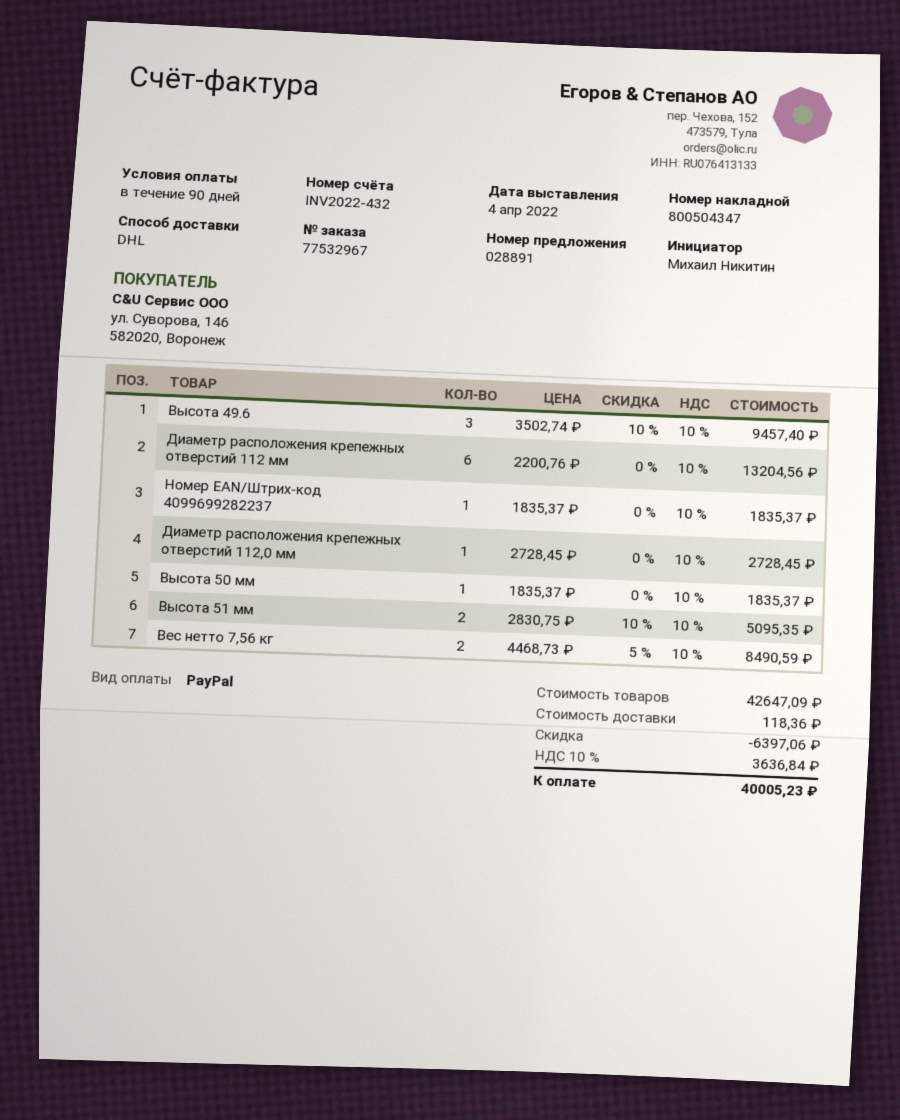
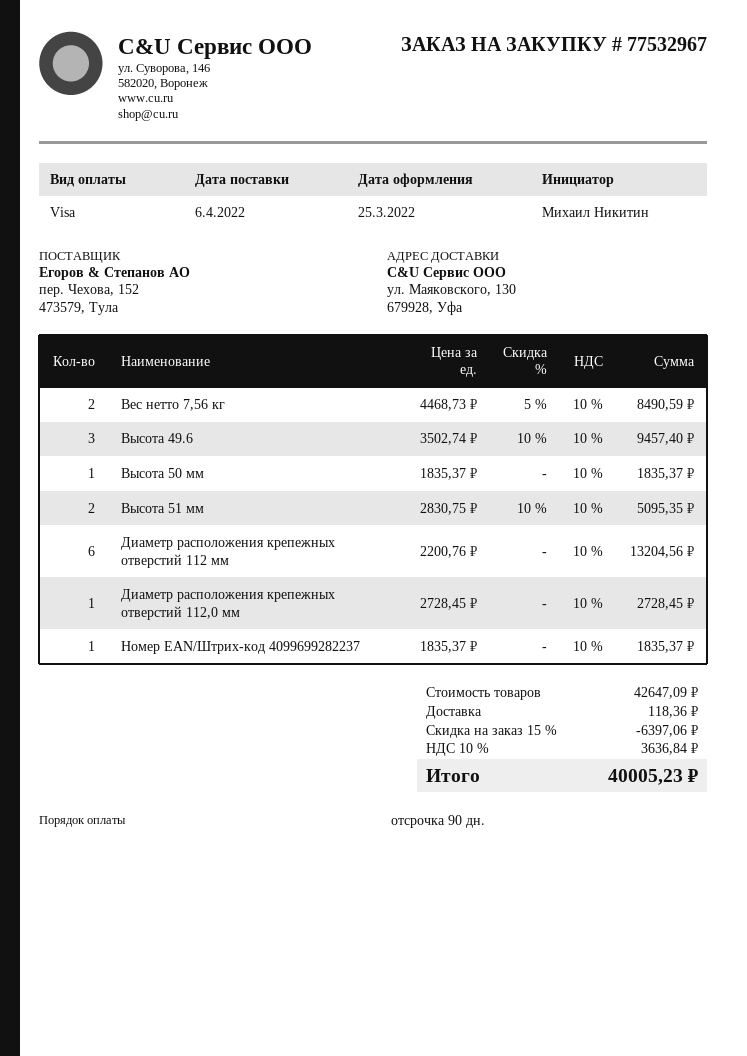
payment method: PayPal -> Visa

